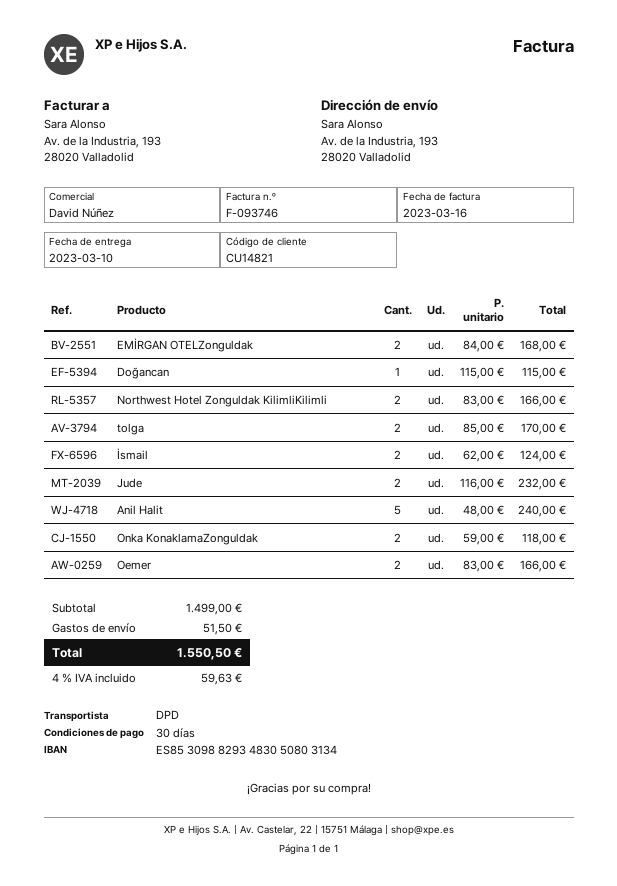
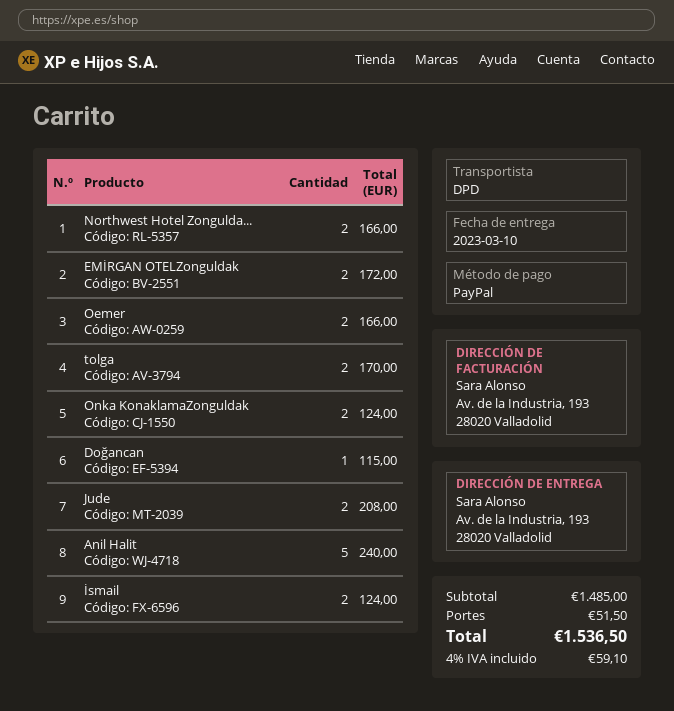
EMİRGAN OTELZonguldak: 2 for 168.00 -> 2 for 172.00
Jude: 2 for 232.00 -> 2 for 208.00
Onka KonaklamaZonguldak: 2 for 118.00 -> 2 for 124.00
subtotal: 1499.00 -> 1485.00
tax: 4% = 59.63 -> 4% = 59.10
total: 1550.50 -> 1536.50

